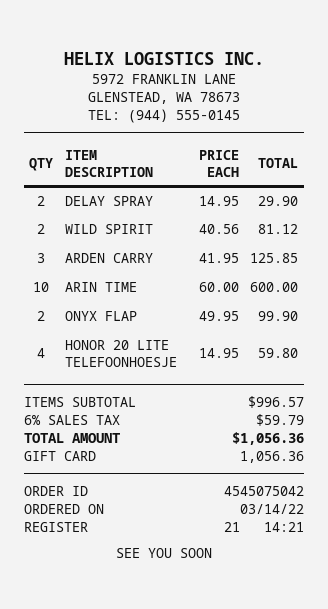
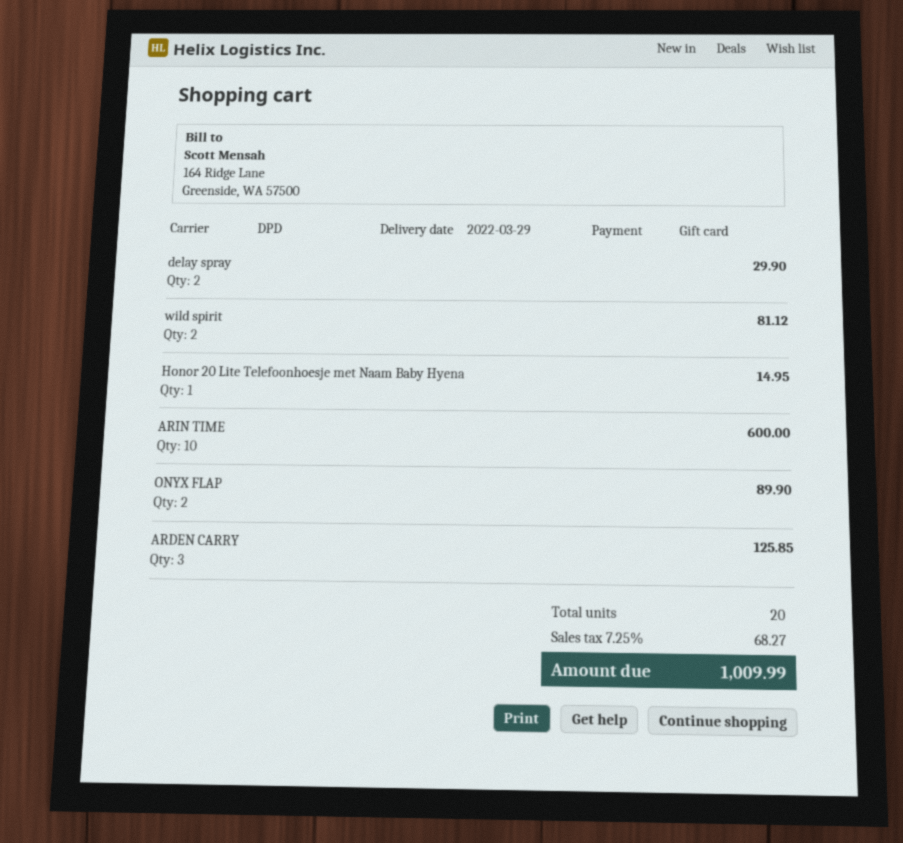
ONYX FLAP: 2 for 99.90 -> 2 for 89.90
HONOR 20 LITE TELEFOONHOESJE: 4 for 59.80 -> 1 for 14.95
tax: 6% = 59.79 -> 7.25% = 68.27
total: 1056.36 -> 1009.99

